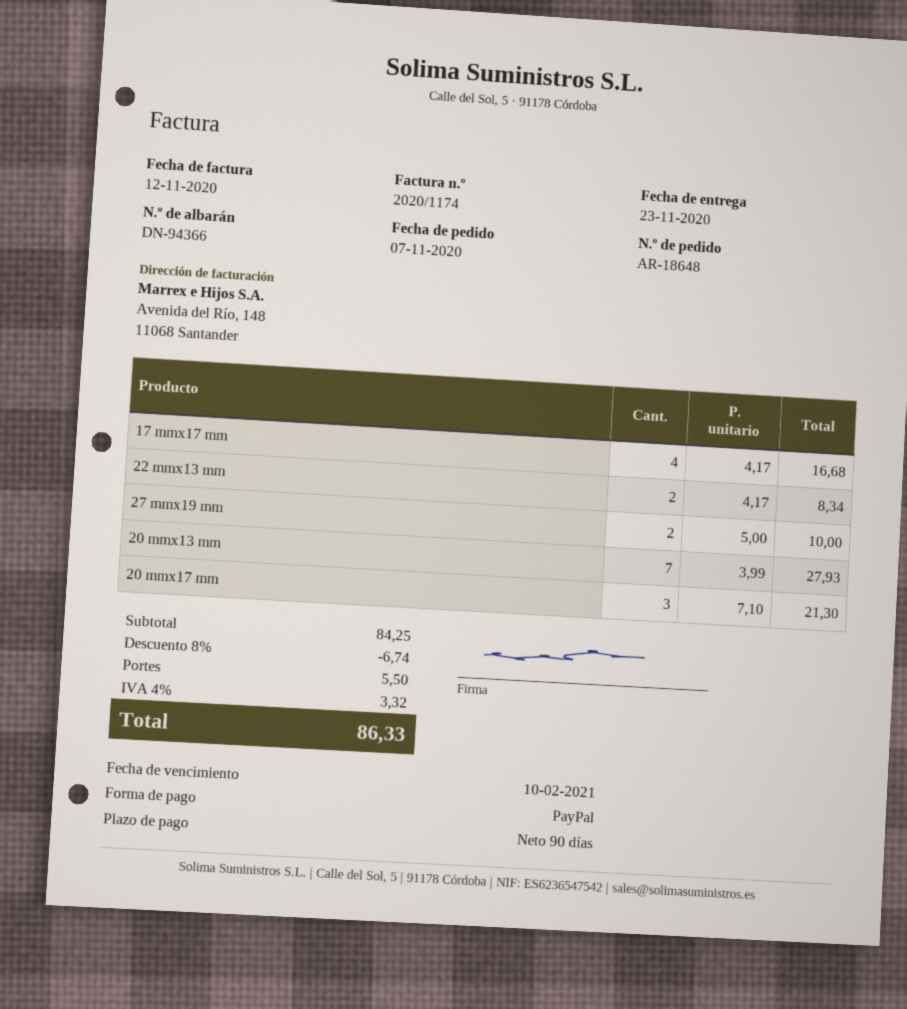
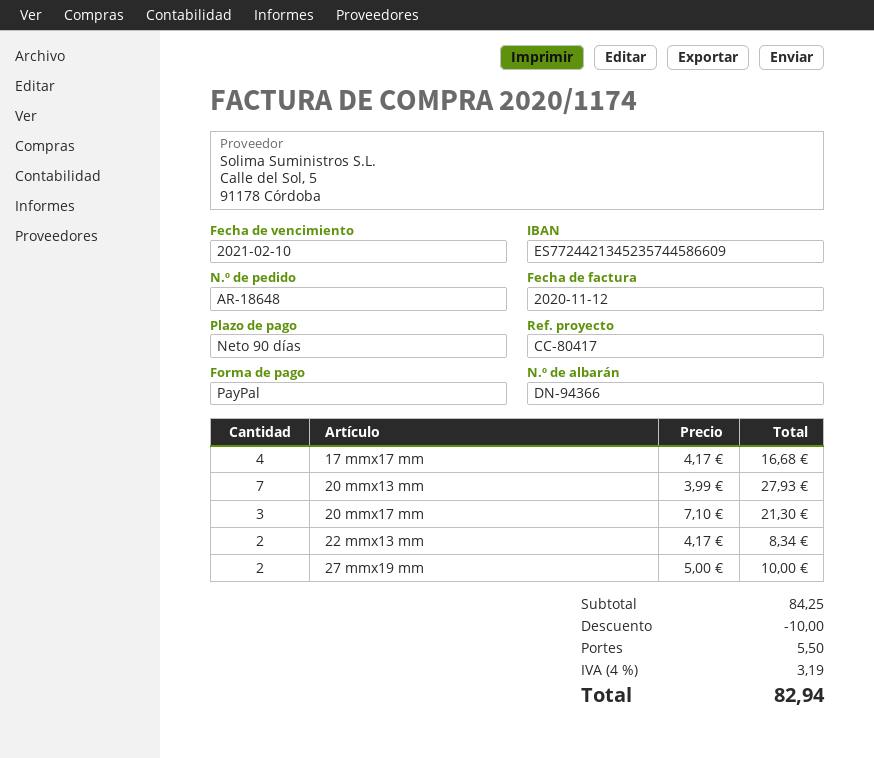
discount: 6.74 -> 10.00
tax: 4% = 3.32 -> 4% = 3.19
total: 86.33 -> 82.94

